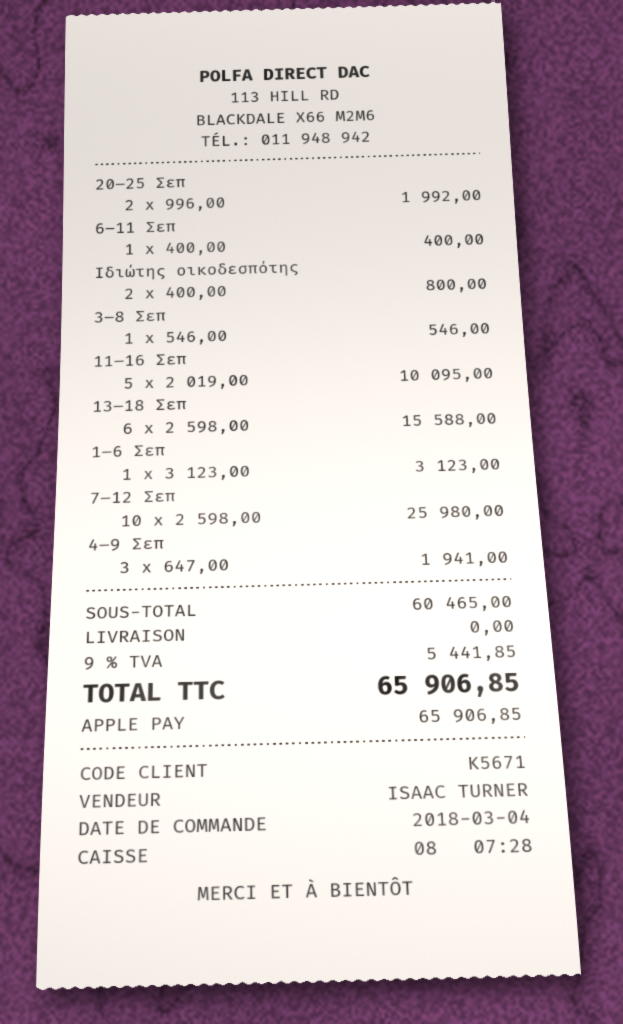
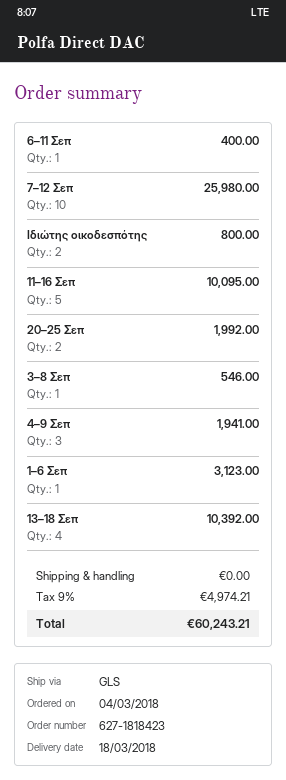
13–18 Σεπ: 6 for 15588.00 -> 4 for 10392.00
tax: 9% = 5441.85 -> 9% = 4974.21
total: 65906.85 -> 60243.21

